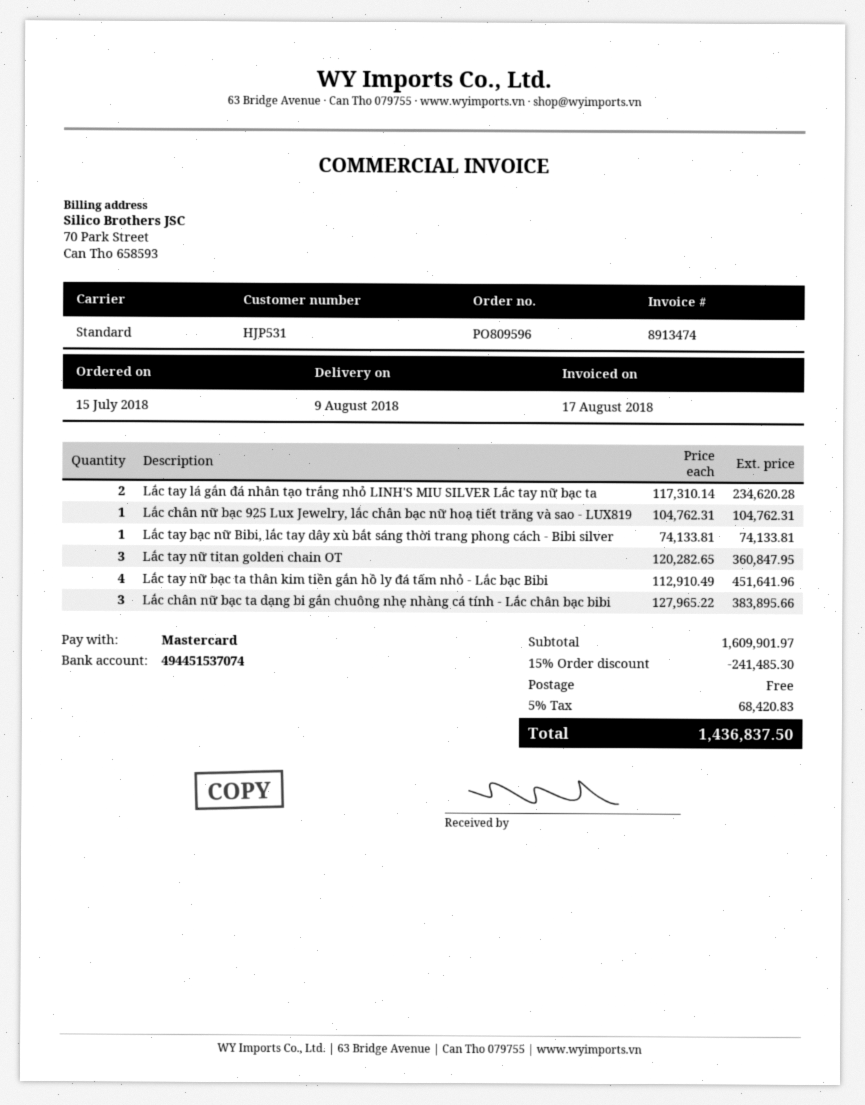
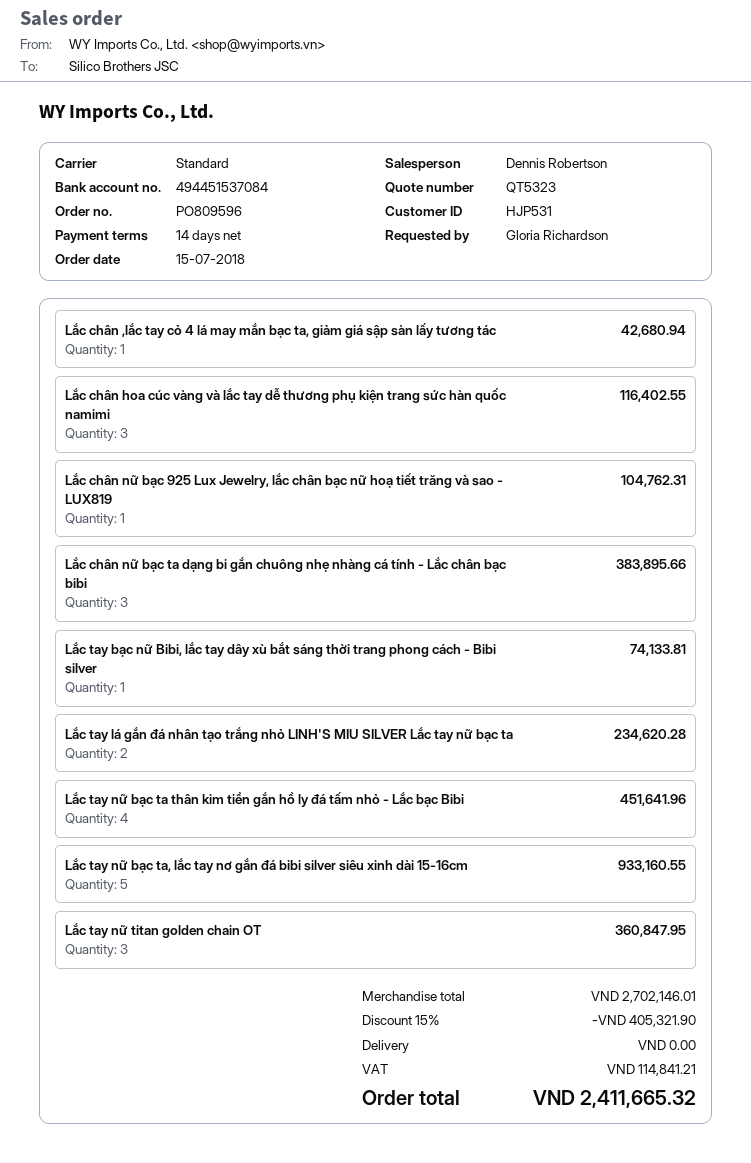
bank account: 494451537074 -> 494451537084
Lắc chân ,lắc tay cỏ 4 lá may mắn bạc ta, giảm giá sập sàn lấy tương tác: none -> 1 for 42680.94
Lắc chân hoa cúc vàng và lắc tay dễ thương phụ kiện trang sức hàn quốc namimi: none -> 3 for 116402.55
Lắc tay nữ bạc ta, lắc tay nơ gắn đá bibi silver siêu xinh dài 15-16cm: none -> 5 for 933160.55
subtotal: 1609901.97 -> 2702146.01
discount: 15% = 241485.30 -> 15% = 405321.90
tax: 68420.83 -> 114841.21
total: 1436837.50 -> 2411665.32

